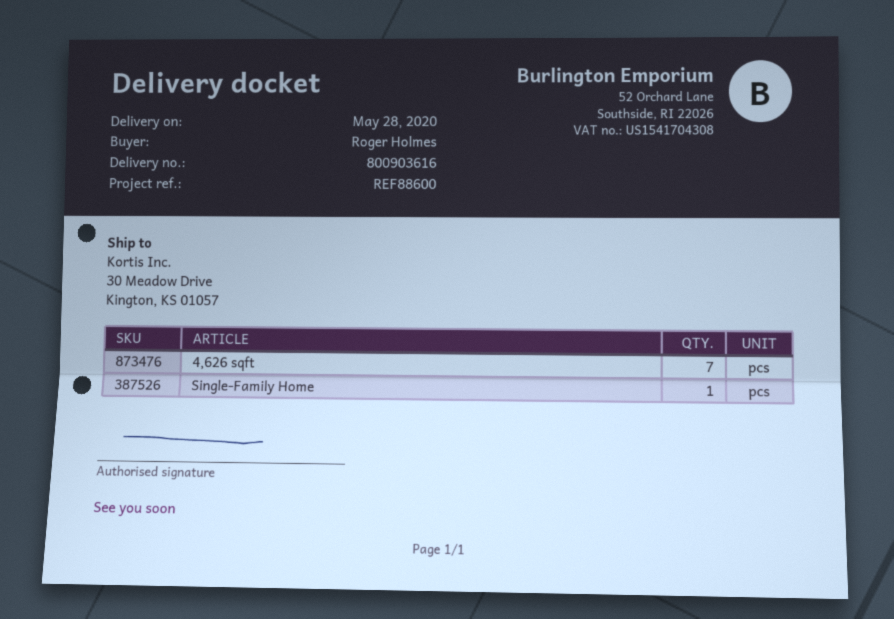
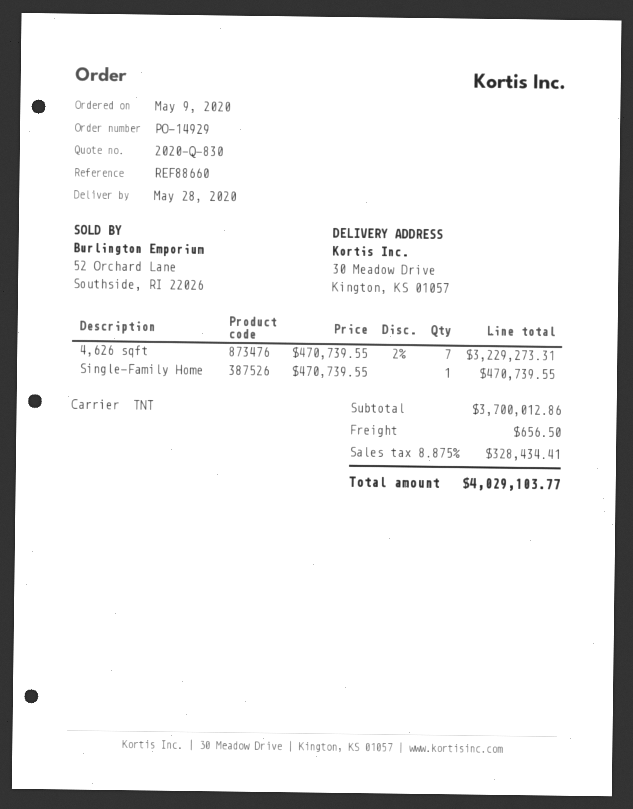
reference: REF88600 -> REF88660

